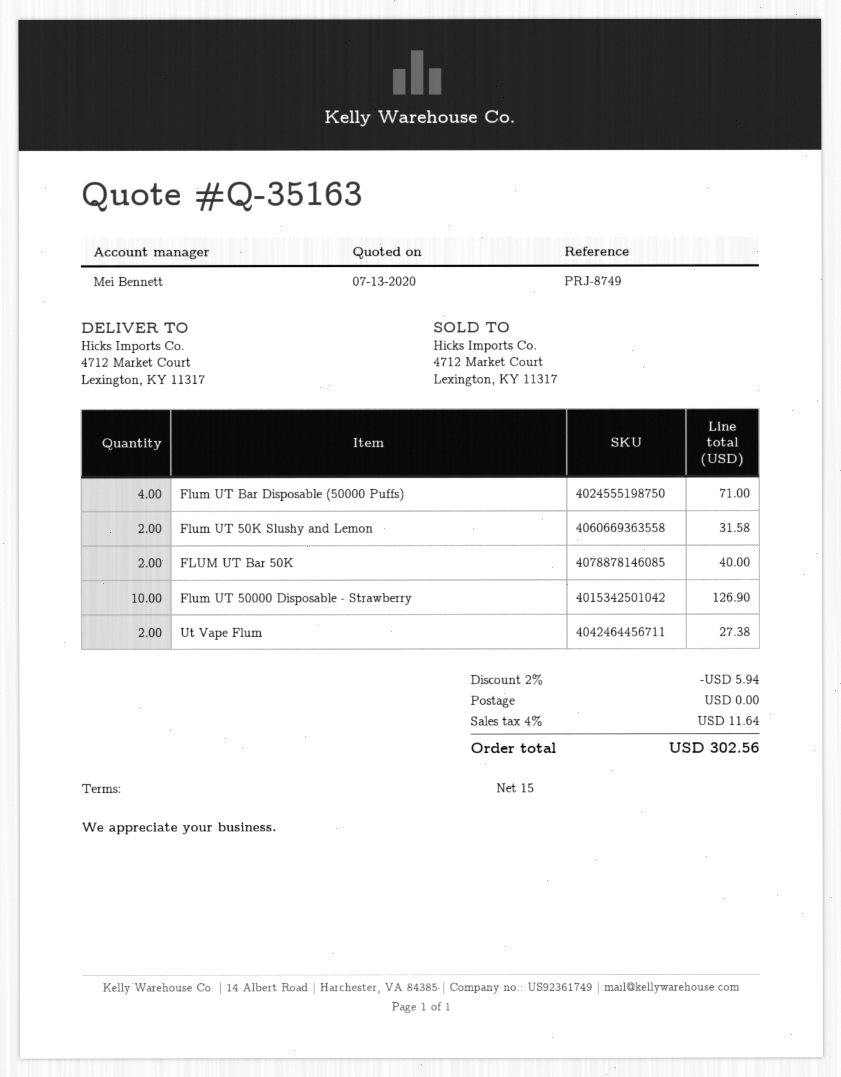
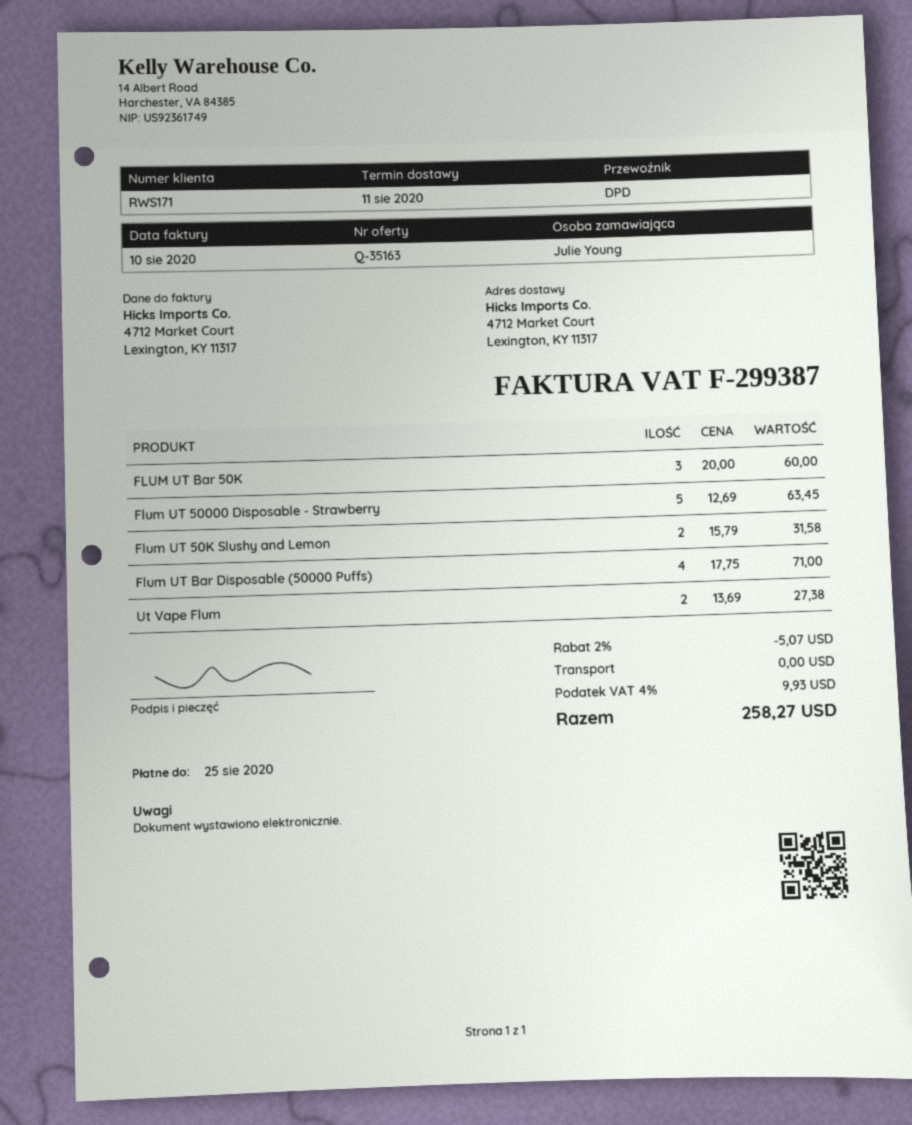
FLUM UT Bar 50K: 2 for 40.00 -> 3 for 60.00
Flum UT 50000 Disposable - Strawberry: 10 for 126.90 -> 5 for 63.45
discount: 2% = 5.94 -> 2% = 5.07
tax: 4% = 11.64 -> 4% = 9.93
total: 302.56 -> 258.27

